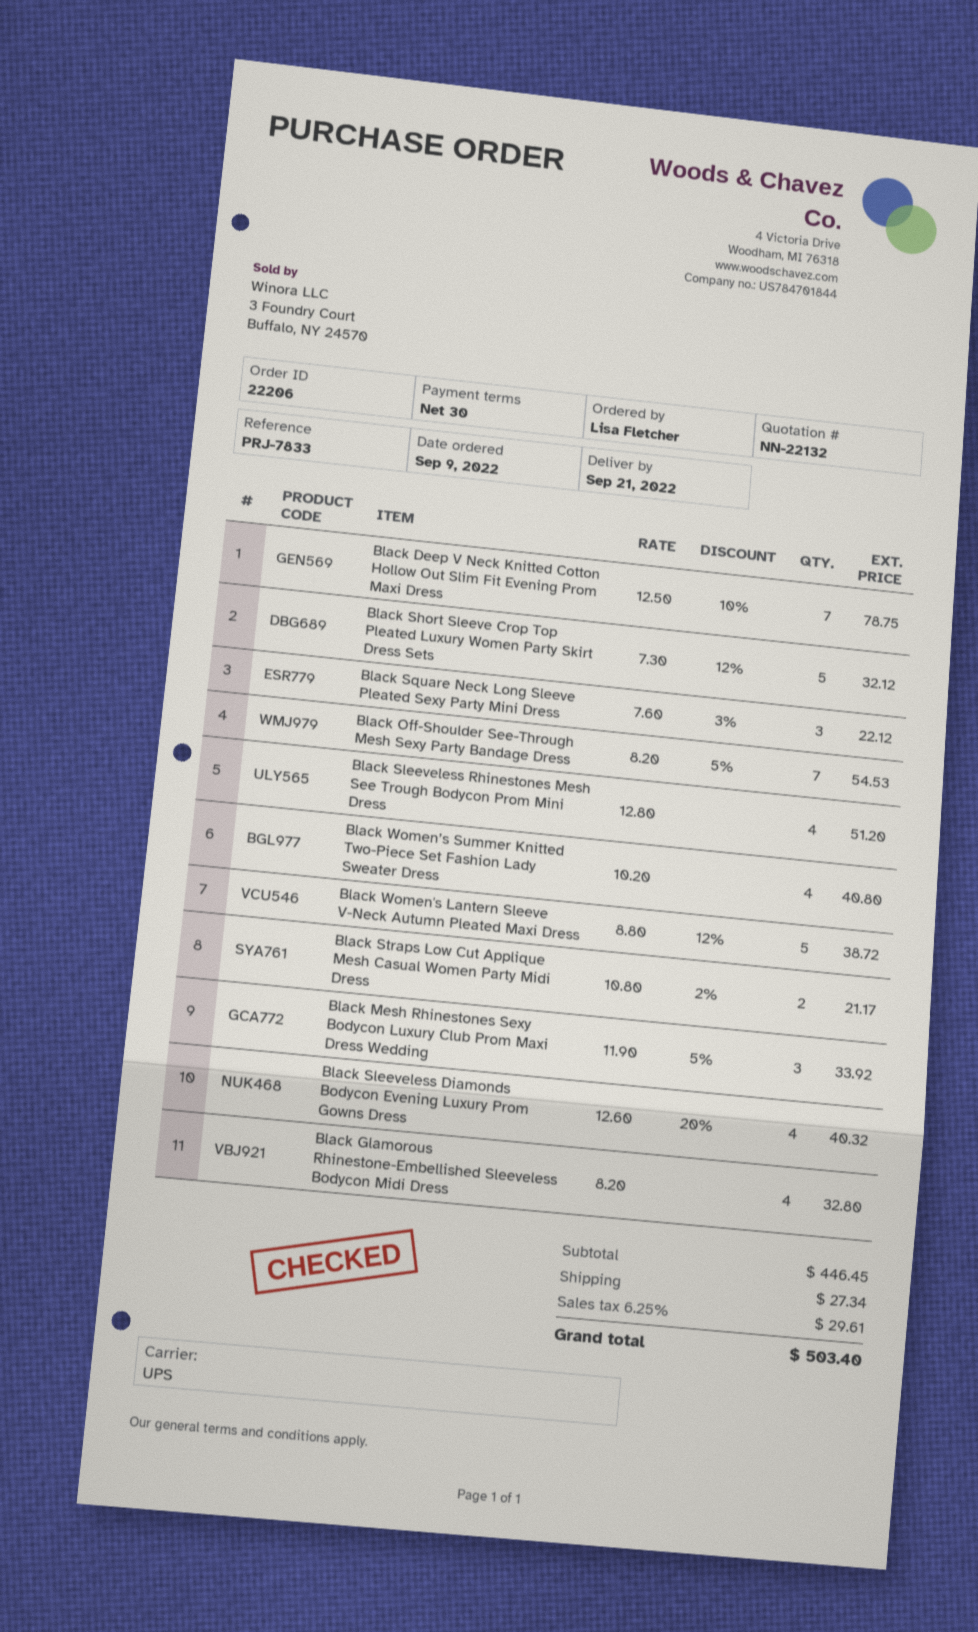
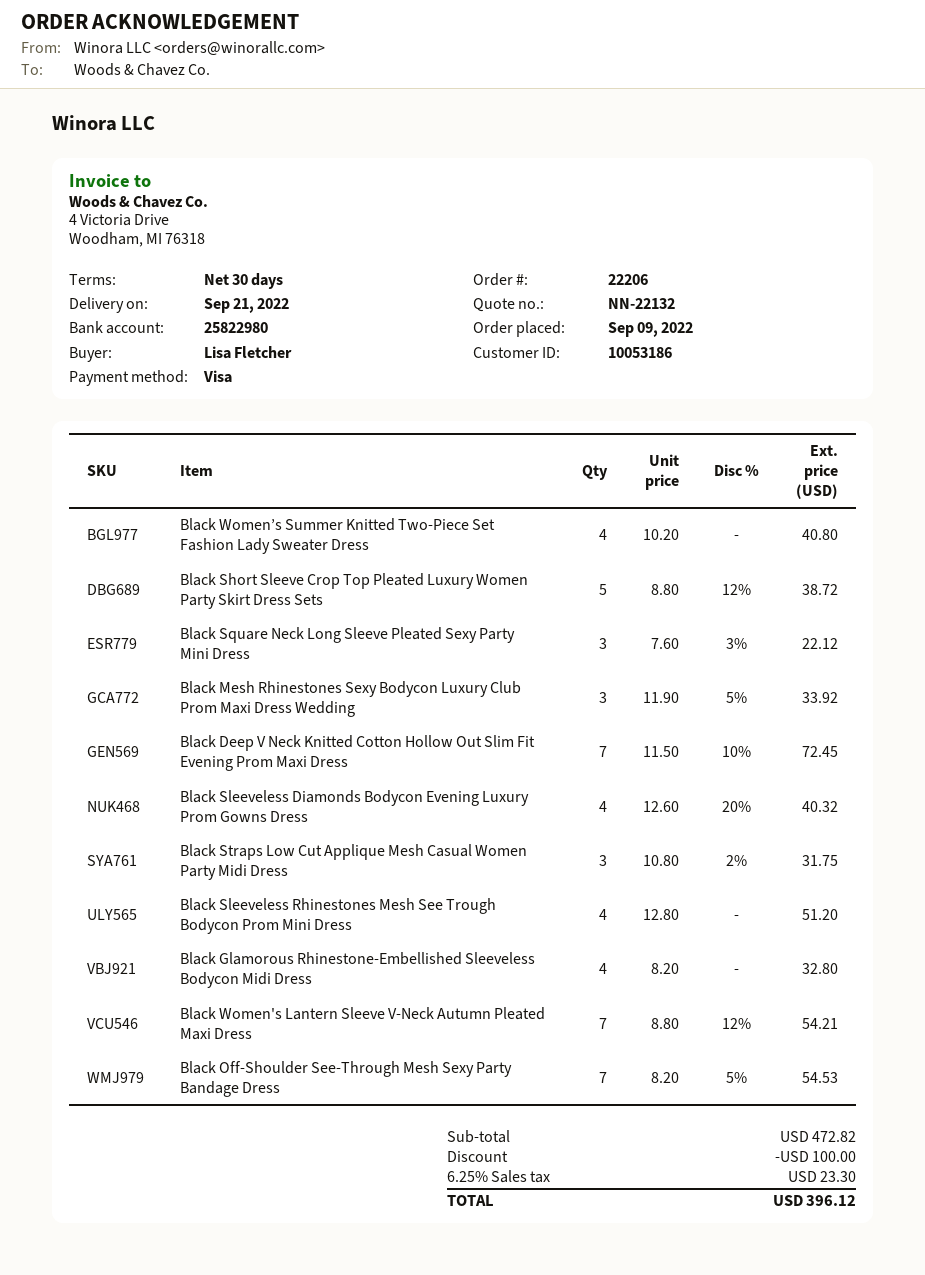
Black Deep V Neck Knitted Cotton Hollow Out Slim Fit Evening Prom Maxi Dress: 7 x 12.50 - 10% = 78.75 -> 7 x 11.50 - 10% = 72.45
Black Short Sleeve Crop Top Pleated Luxury Women Party Skirt Dress Sets: 5 x 7.30 - 12% = 32.12 -> 5 x 8.80 - 12% = 38.72
Black Women's Lantern Sleeve V-Neck Autumn Pleated Maxi Dress: 5 x 8.80 - 12% = 38.72 -> 7 x 8.80 - 12% = 54.21
Black Straps Low Cut Applique Mesh Casual Women Party Midi Dress: 2 x 10.80 - 2% = 21.17 -> 3 x 10.80 - 2% = 31.75
subtotal: 446.45 -> 472.82
discount: none -> 100.00
shipping: 27.34 -> none
tax: 6.25% = 29.61 -> 6.25% = 23.30
total: 503.40 -> 396.12

